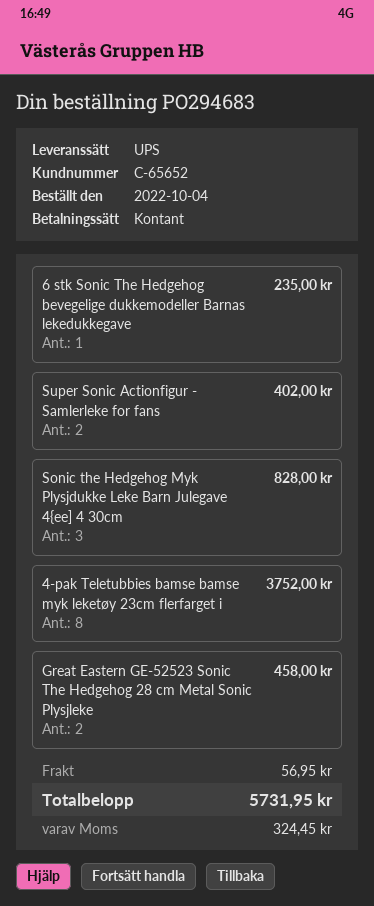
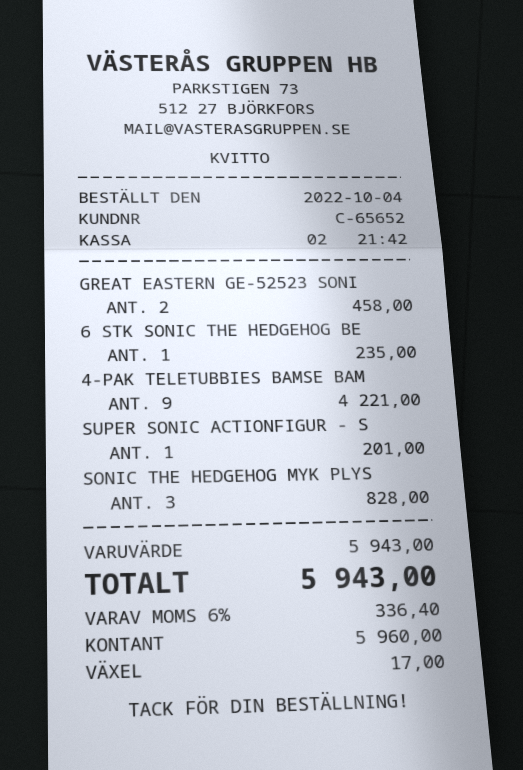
Super Sonic Actionfigur - Samlerleke for fans: 2 for 402.00 -> 1 for 201.00
4-pak Teletubbies bamse bamse myk leketøy 23cm flerfarget i: 8 for 3752.00 -> 9 for 4221.00
shipping: 56.95 -> none
tax: 324.45 -> 336.40
total: 5731.95 -> 5943.00

